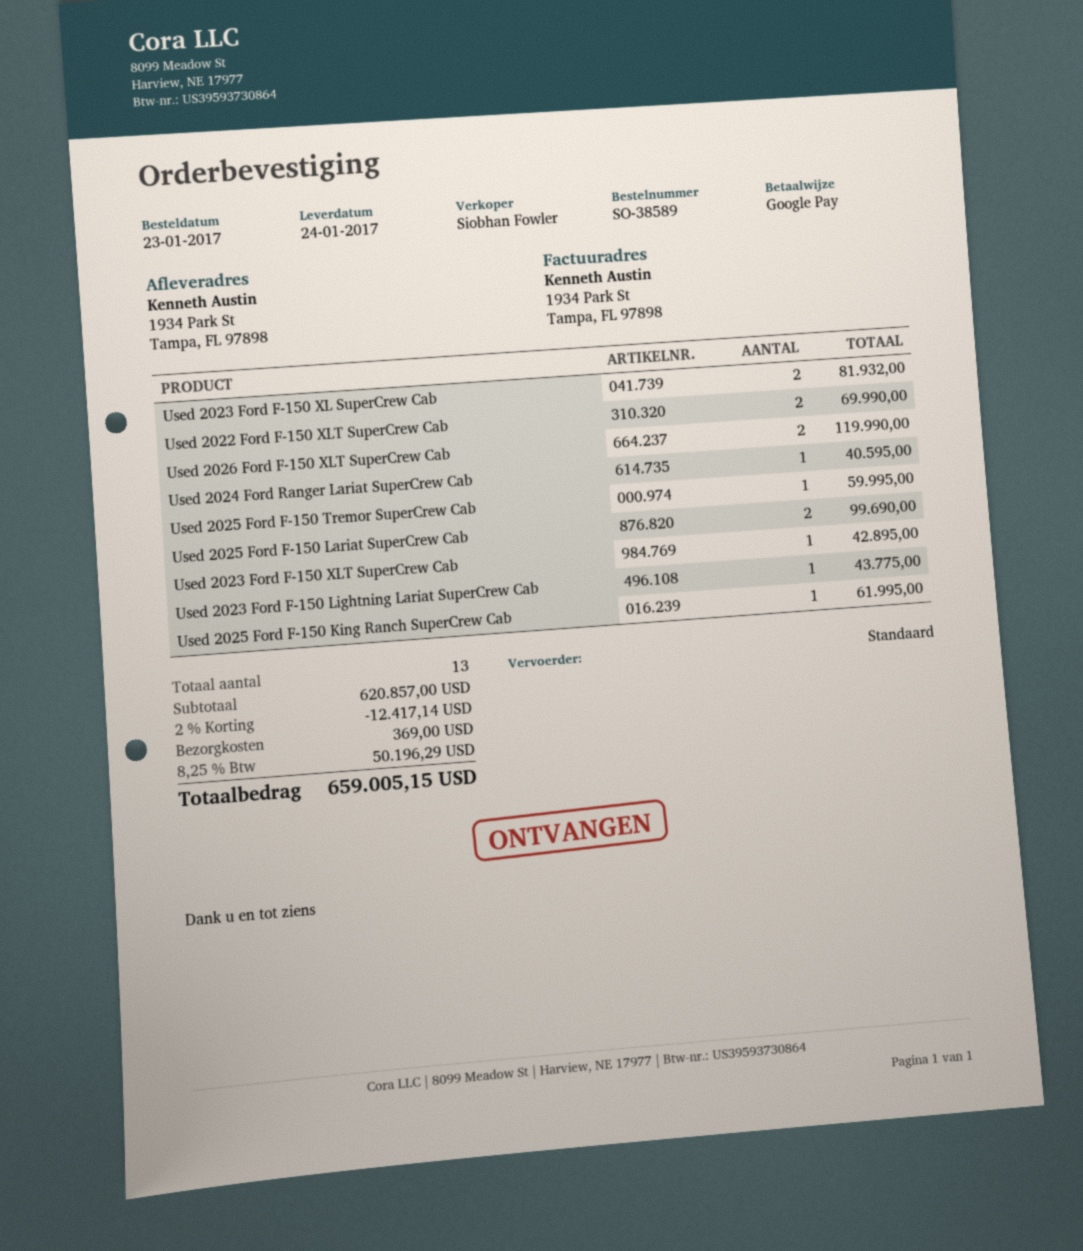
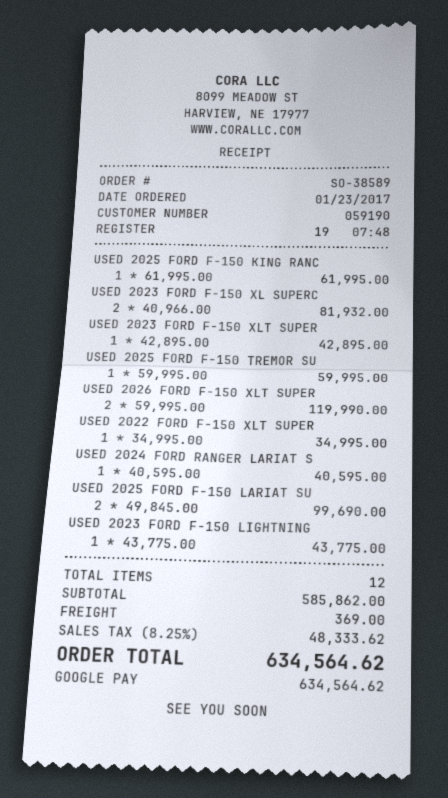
Used 2022 Ford F-150 XLT SuperCrew Cab: 2 for 69990.00 -> 1 for 34995.00
total quantity: 13 -> 12
subtotal: 620857.00 -> 585862.00
discount: 2% = 12417.14 -> none
tax: 8.25% = 50196.29 -> 8.25% = 48333.62
total: 659005.15 -> 634564.62

